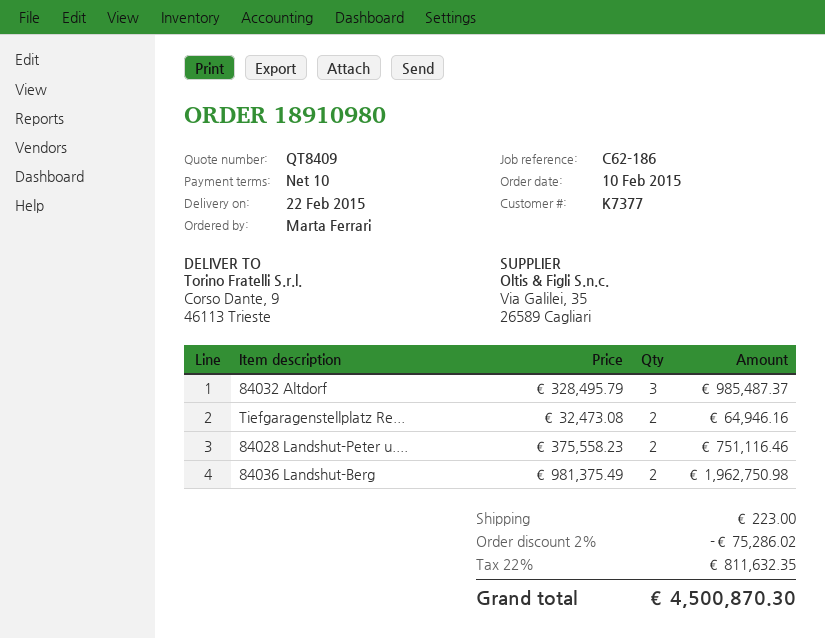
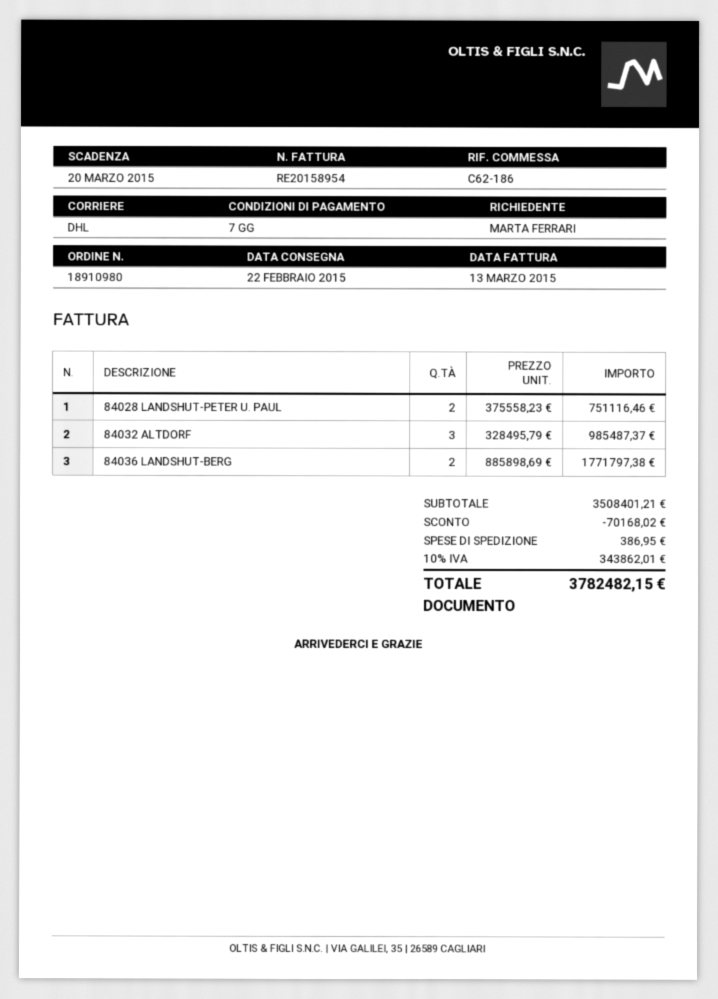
payment terms: 10 days -> 7 days
Tiefgaragenstellplatz Re...: 2 x 32473.08 = 64946.16 -> none
84036 Landshut-Berg: 2 x 981375.49 = 1962750.98 -> 2 x 885898.69 = 1771797.38
discount: 75286.02 -> 70168.02
shipping: 223.00 -> 386.95
tax: 22% = 811632.35 -> 10% = 343862.01
total: 4500870.30 -> 3782482.15

